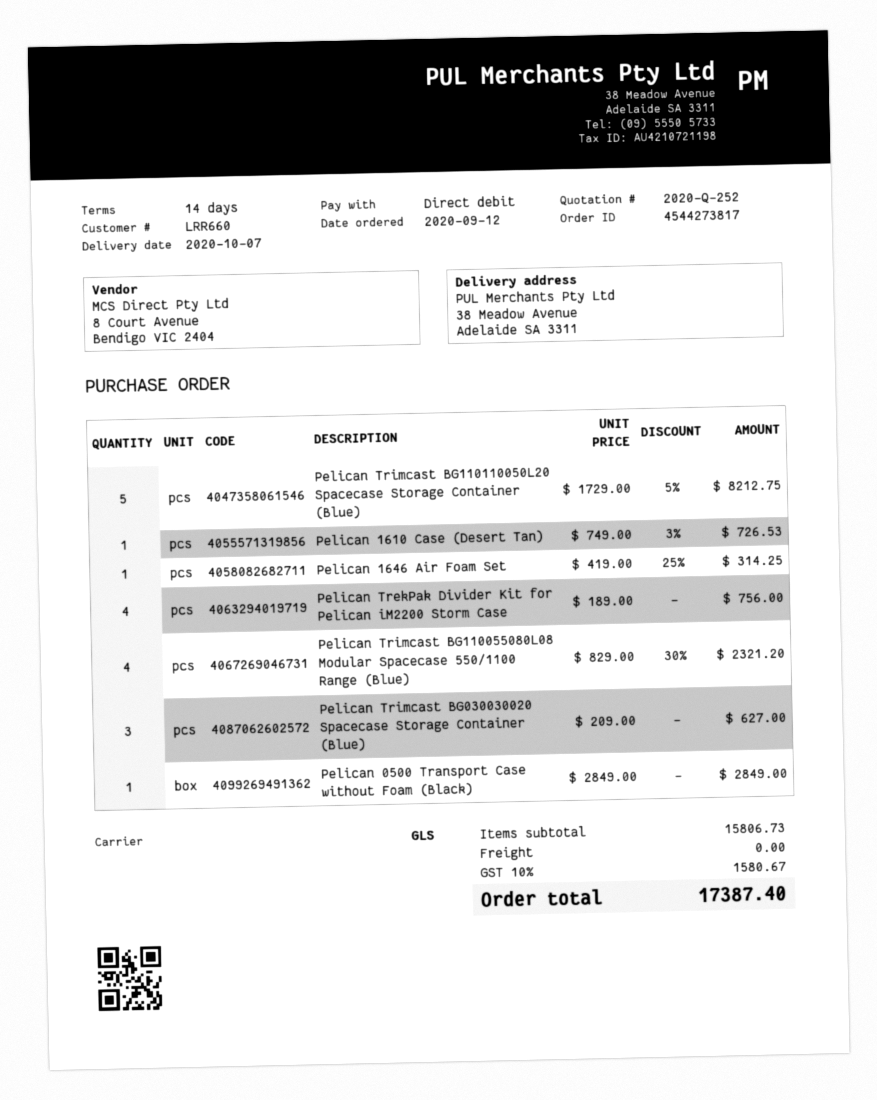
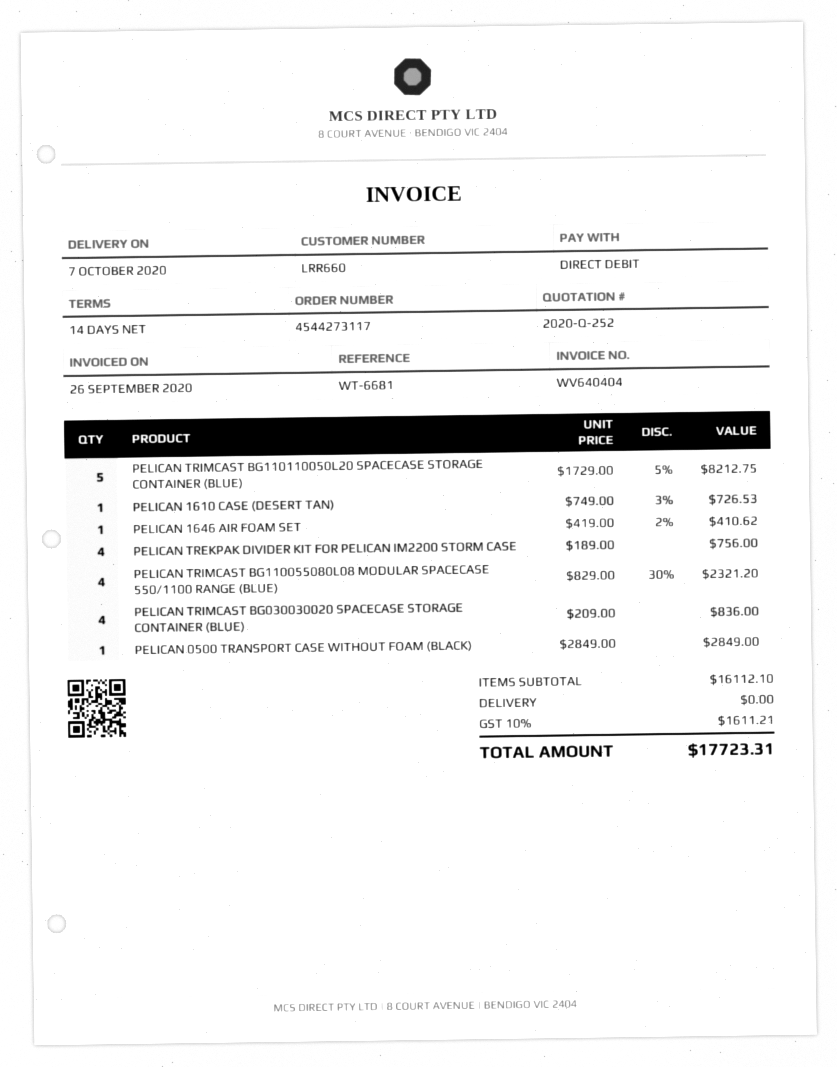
order number: 4544273817 -> 4544273117
Pelican 1646 Air Foam Set: 1 x 419.00 - 25% = 314.25 -> 1 x 419.00 - 2% = 410.62
Pelican Trimcast BG030030020 Spacecase Storage Container (Blue): 3 x 209.00 = 627.00 -> 4 x 209.00 = 836.00
subtotal: 15806.73 -> 16112.10
tax: 10% = 1580.67 -> 10% = 1611.21
total: 17387.40 -> 17723.31

